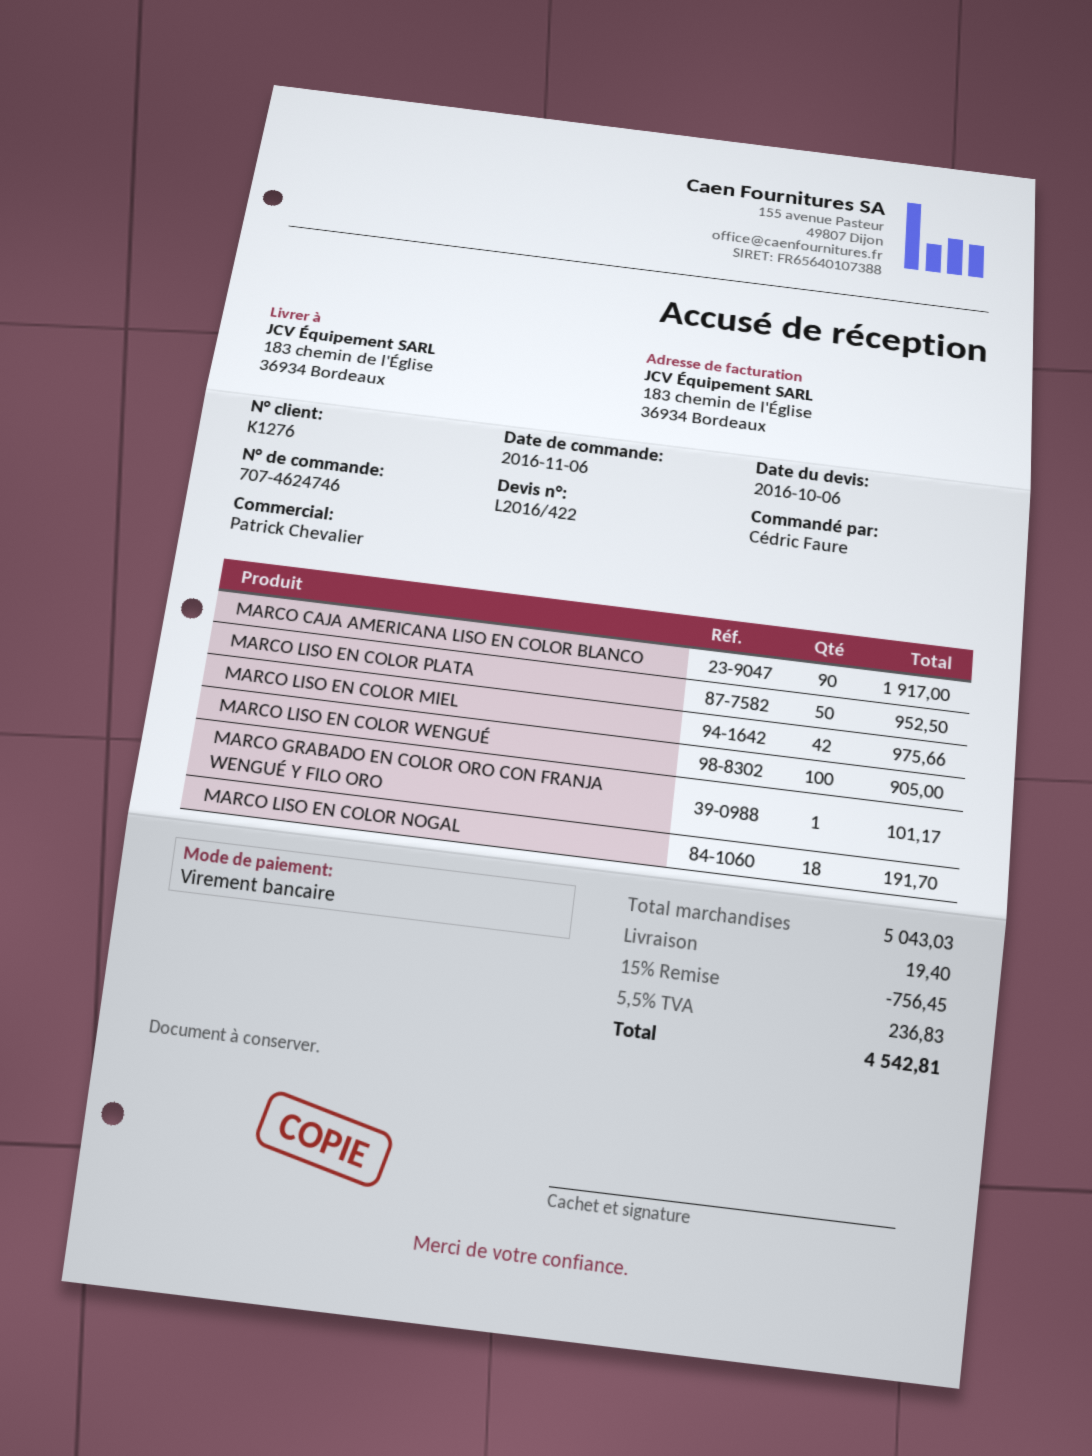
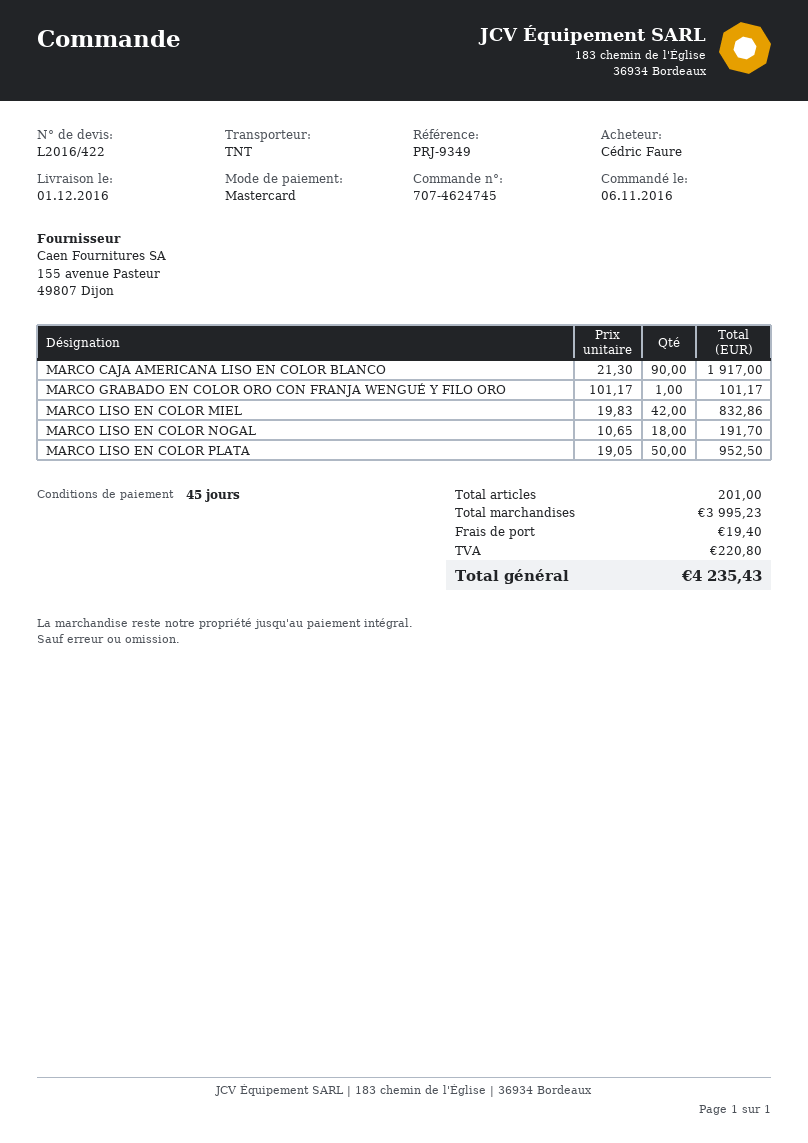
order number: 707-4624746 -> 707-4624745
payment method: bank transfer -> Mastercard
MARCO LISO EN COLOR MIEL: 42 for 975.66 -> 42 for 832.86
MARCO LISO EN COLOR WENGUÉ: 100 for 905.00 -> none
subtotal: 5043.03 -> 3995.23
discount: 15% = 756.45 -> none
tax: 236.83 -> 220.80
total: 4542.81 -> 4235.43

